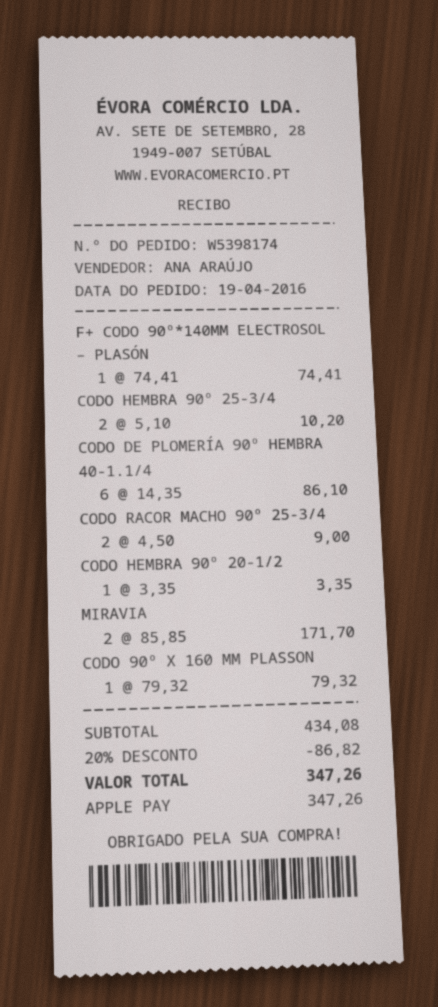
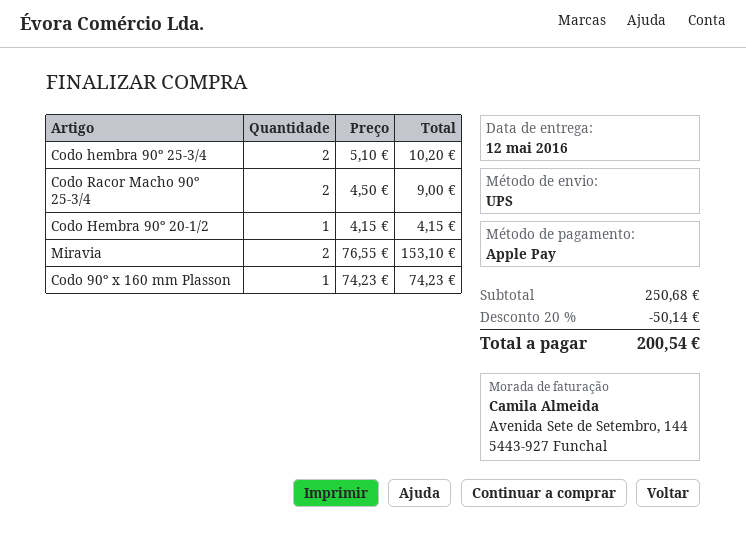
F+ CODO 90º*140MM ELECTROSOL – PLASÓN: 1 x 74.41 = 74.41 -> none
CODO DE PLOMERÍA 90º HEMBRA 40-1.1/4: 6 x 14.35 = 86.10 -> none
CODO HEMBRA 90º 20-1/2: 1 x 3.35 = 3.35 -> 1 x 4.15 = 4.15
MIRAVIA: 2 x 85.85 = 171.70 -> 2 x 76.55 = 153.10
CODO 90º X 160 MM PLASSON: 1 x 79.32 = 79.32 -> 1 x 74.23 = 74.23
subtotal: 434.08 -> 250.68
discount: 20% = 86.82 -> 20% = 50.14
total: 347.26 -> 200.54

